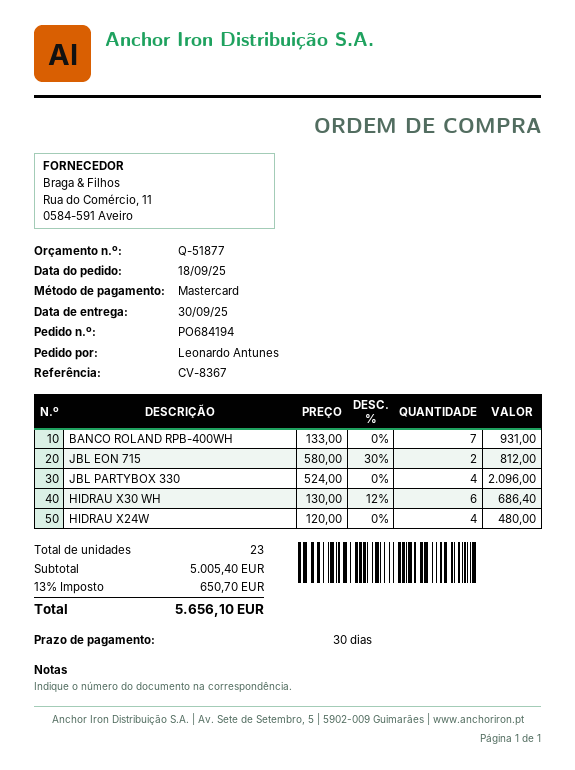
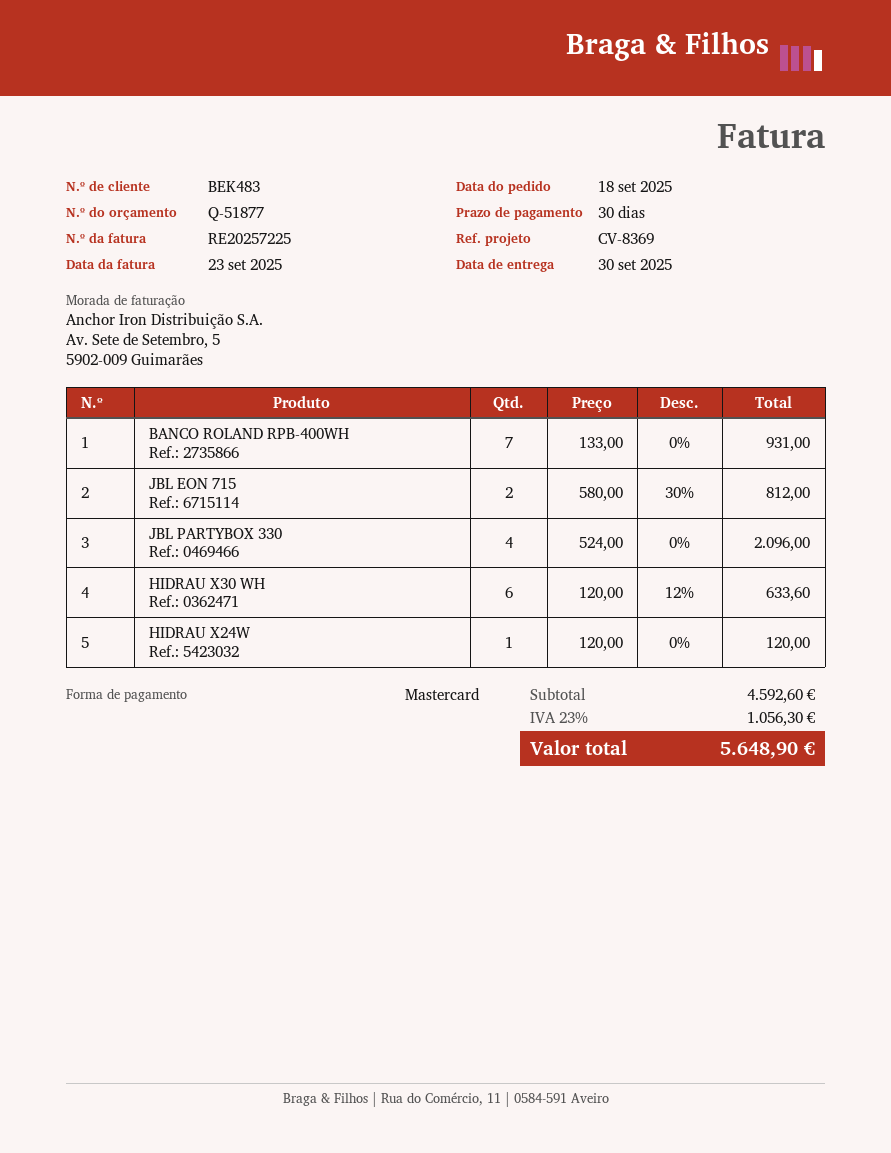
reference: CV-8367 -> CV-8369
HIDRAU X30 WH: 6 x 130.00 - 12% = 686.40 -> 6 x 120.00 - 12% = 633.60
HIDRAU X24W: 4 x 120.00 = 480.00 -> 1 x 120.00 = 120.00
subtotal: 5005.40 -> 4592.60
tax: 13% = 650.70 -> 23% = 1056.30
total: 5656.10 -> 5648.90

